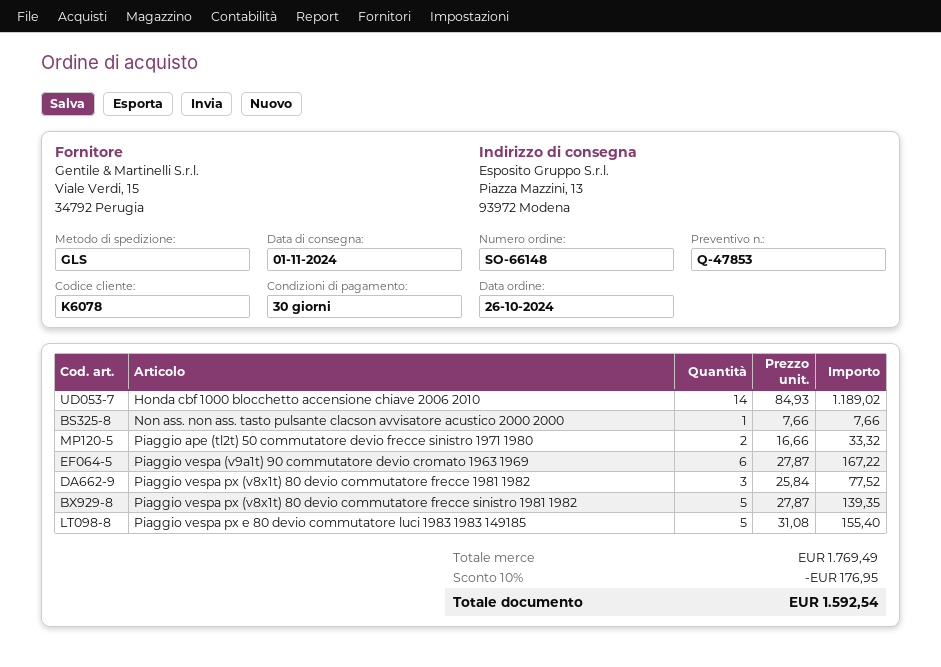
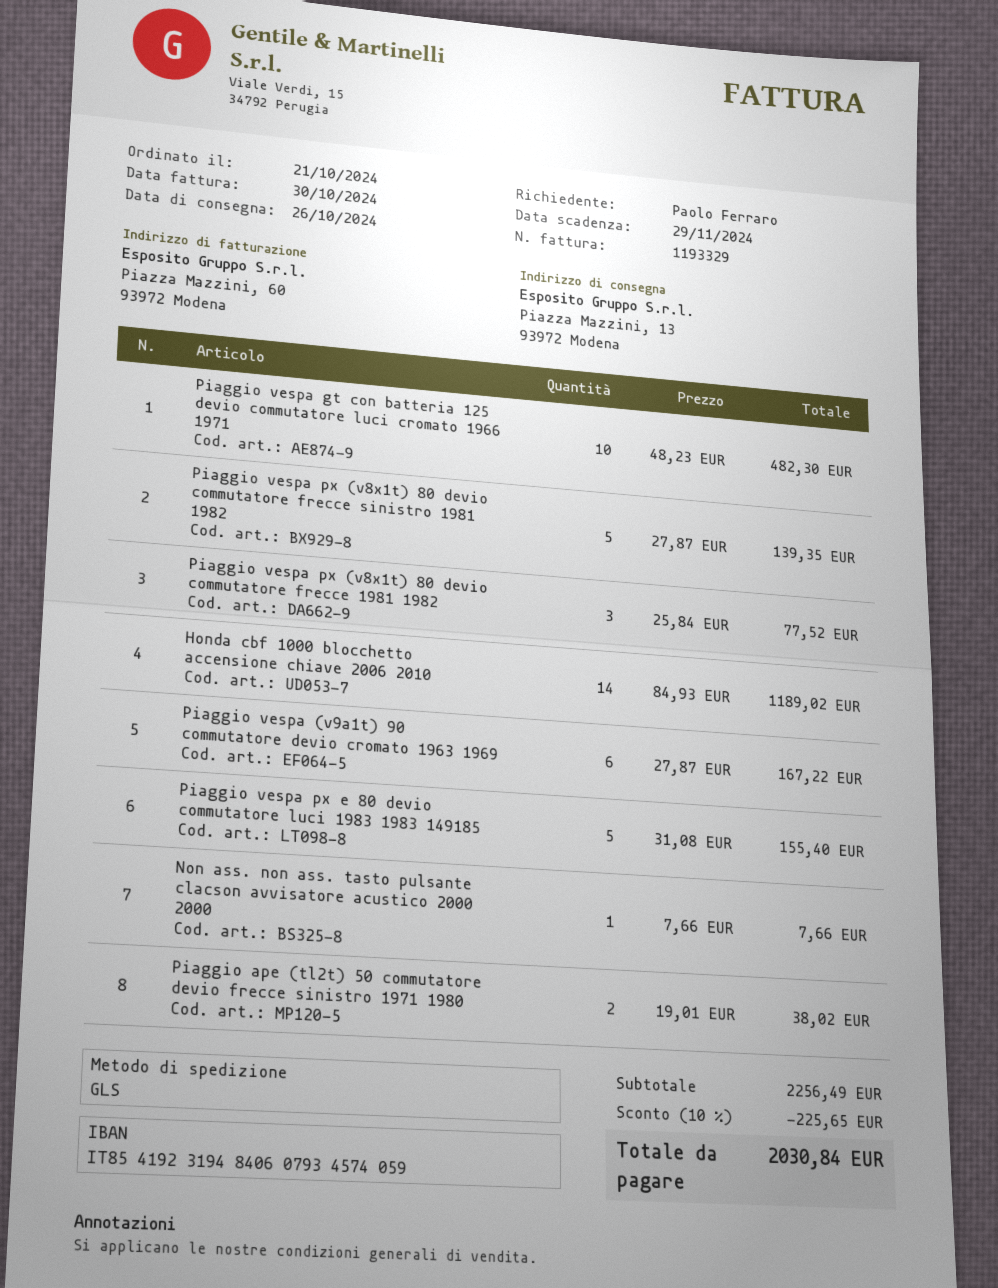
order date: 2024-10-26 -> 2024-10-21
delivery date: 2024-11-01 -> 2024-10-26
Piaggio ape (tl2t) 50 commutatore devio frecce sinistro 1971 1980: 2 x 16.66 = 33.32 -> 2 x 19.01 = 38.02
Piaggio vespa gt con batteria 125 devio commutatore luci cromato 1966 1971: none -> 10 x 48.23 = 482.30
subtotal: 1769.49 -> 2256.49
discount: 10% = 176.95 -> 10% = 225.65
total: 1592.54 -> 2030.84

